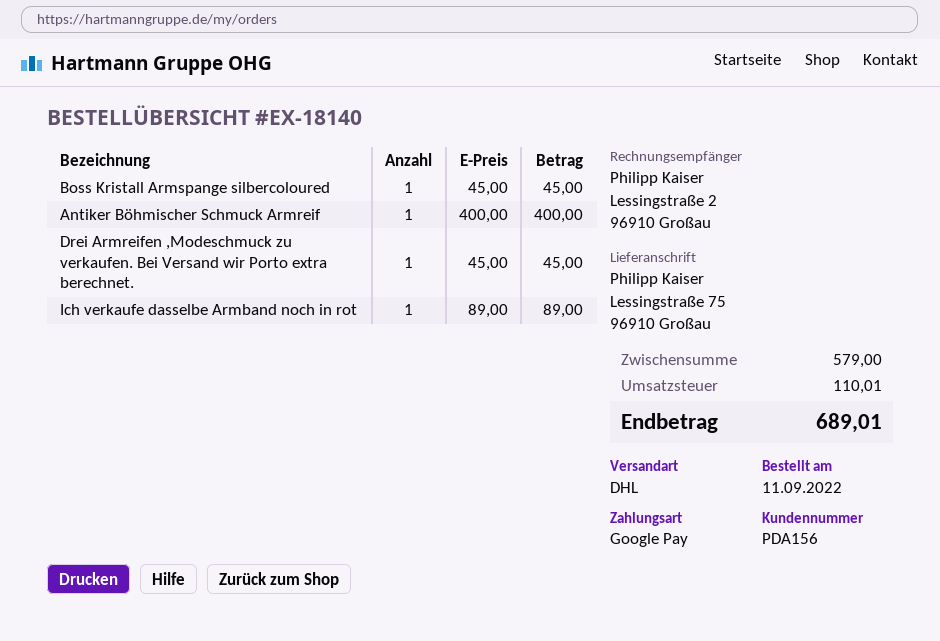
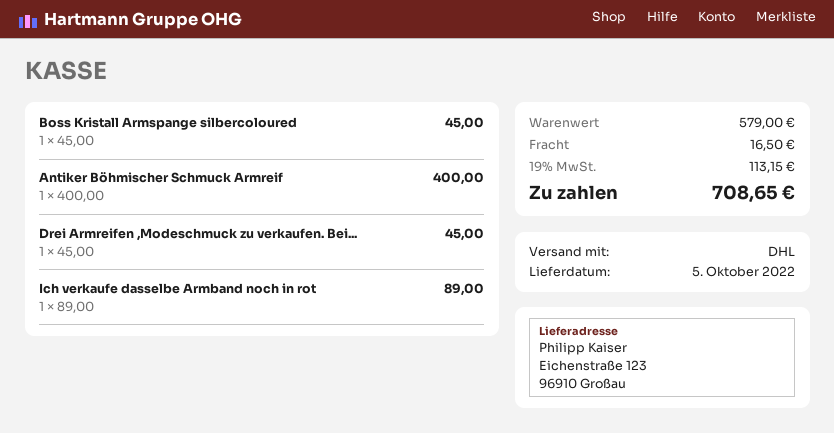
ship to: Lessingstraße 75, 96910 Großau -> Eichenstraße 123, 96910 Großau
shipping: none -> 16.50
tax: 110.01 -> 113.15
total: 689.01 -> 708.65

